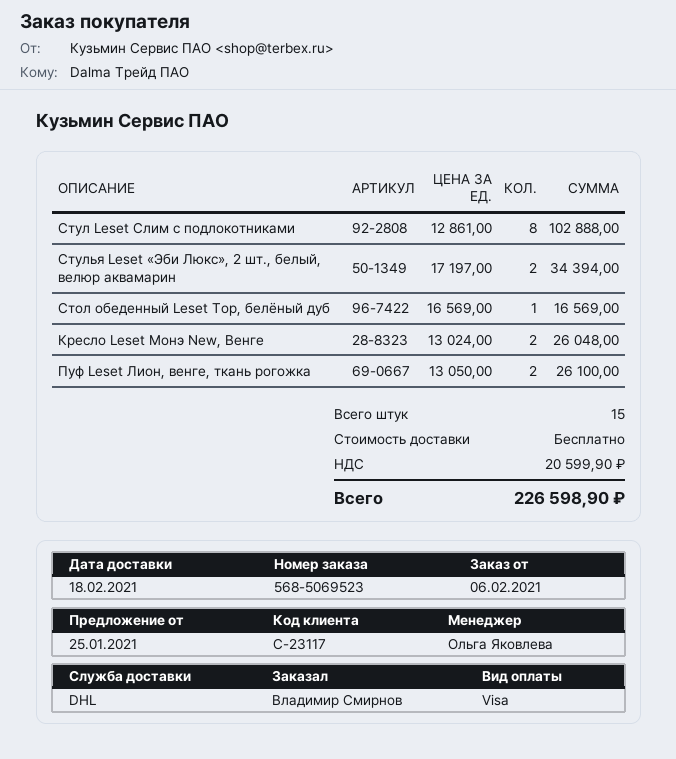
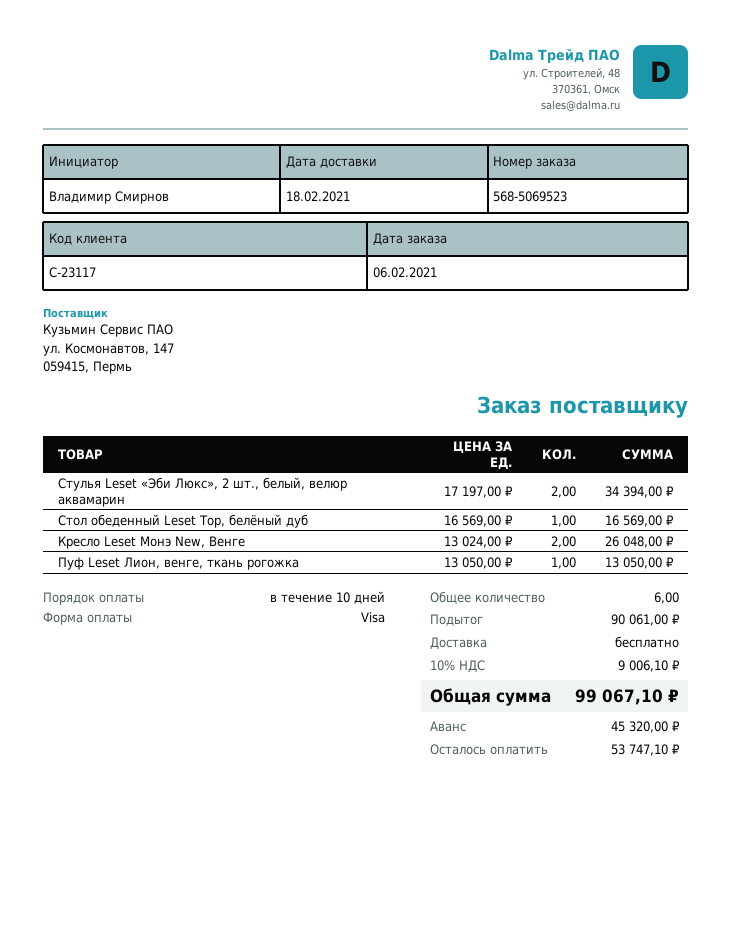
Стул Leset Слим с подлокотниками: 8 x 12861.00 = 102888.00 -> none
Пуф Leset Лион, венге, ткань рогожка: 2 x 13050.00 = 26100.00 -> 1 x 13050.00 = 13050.00
total quantity: 15 -> 6
tax: 20599.90 -> 9006.10
total: 226598.90 -> 99067.10

